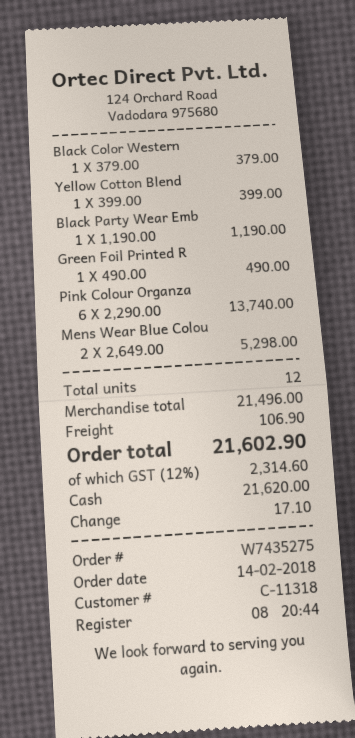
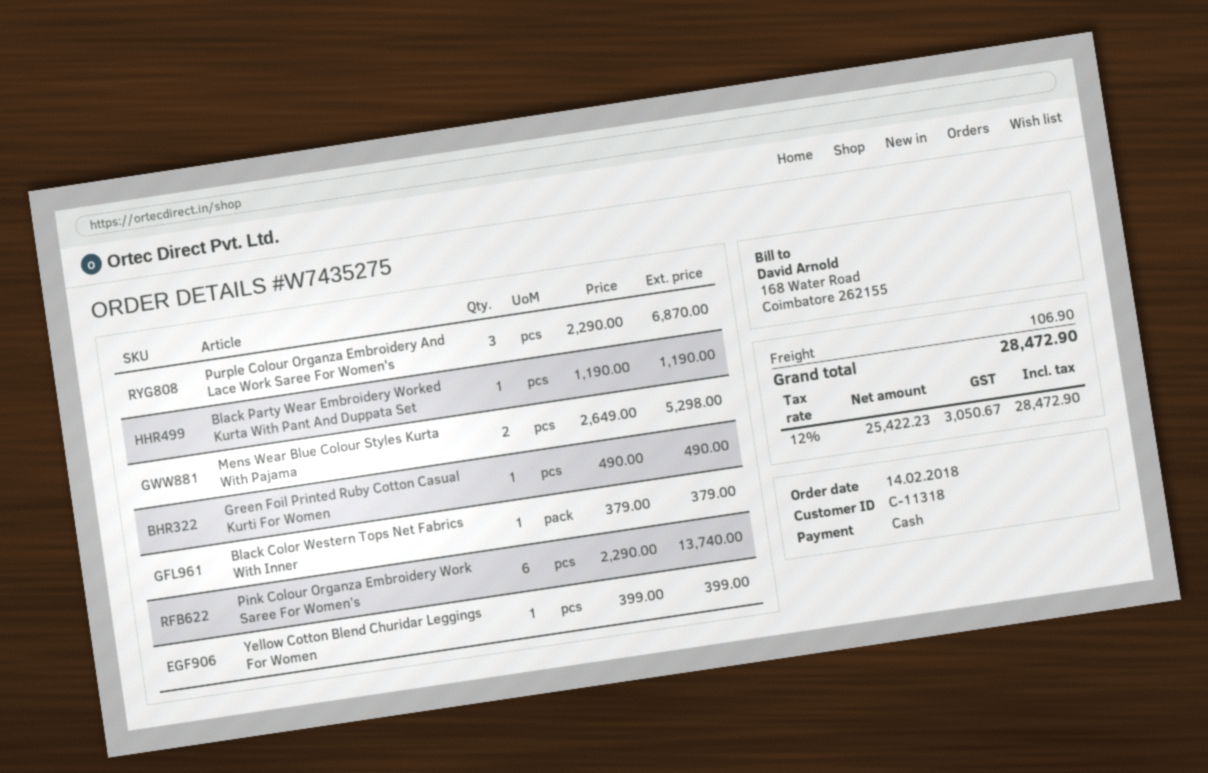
Purple Colour Organza Embroidery And Lace Work Saree For Women's: none -> 3 x 2290.00 = 6870.00
tax: 12% = 2314.60 -> 12% = 3050.67
total: 21602.90 -> 28472.90

